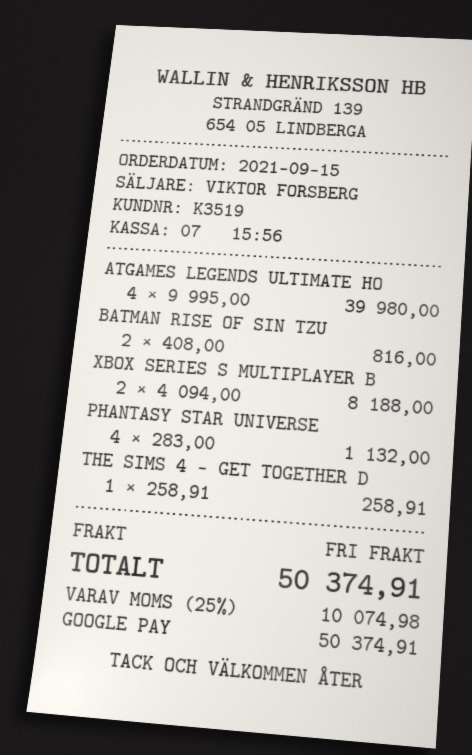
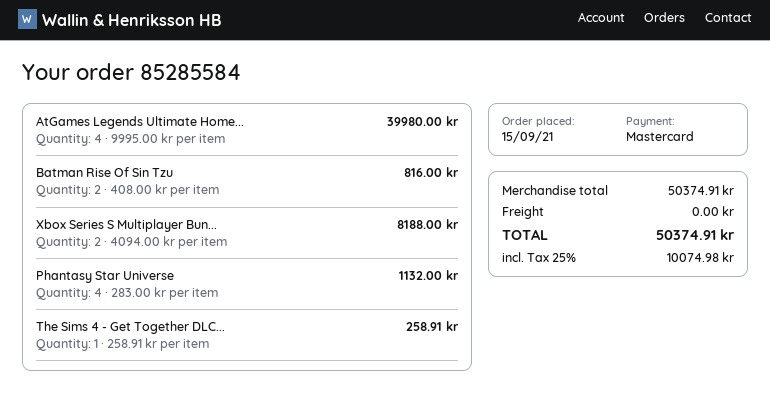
payment method: Google Pay -> Mastercard

